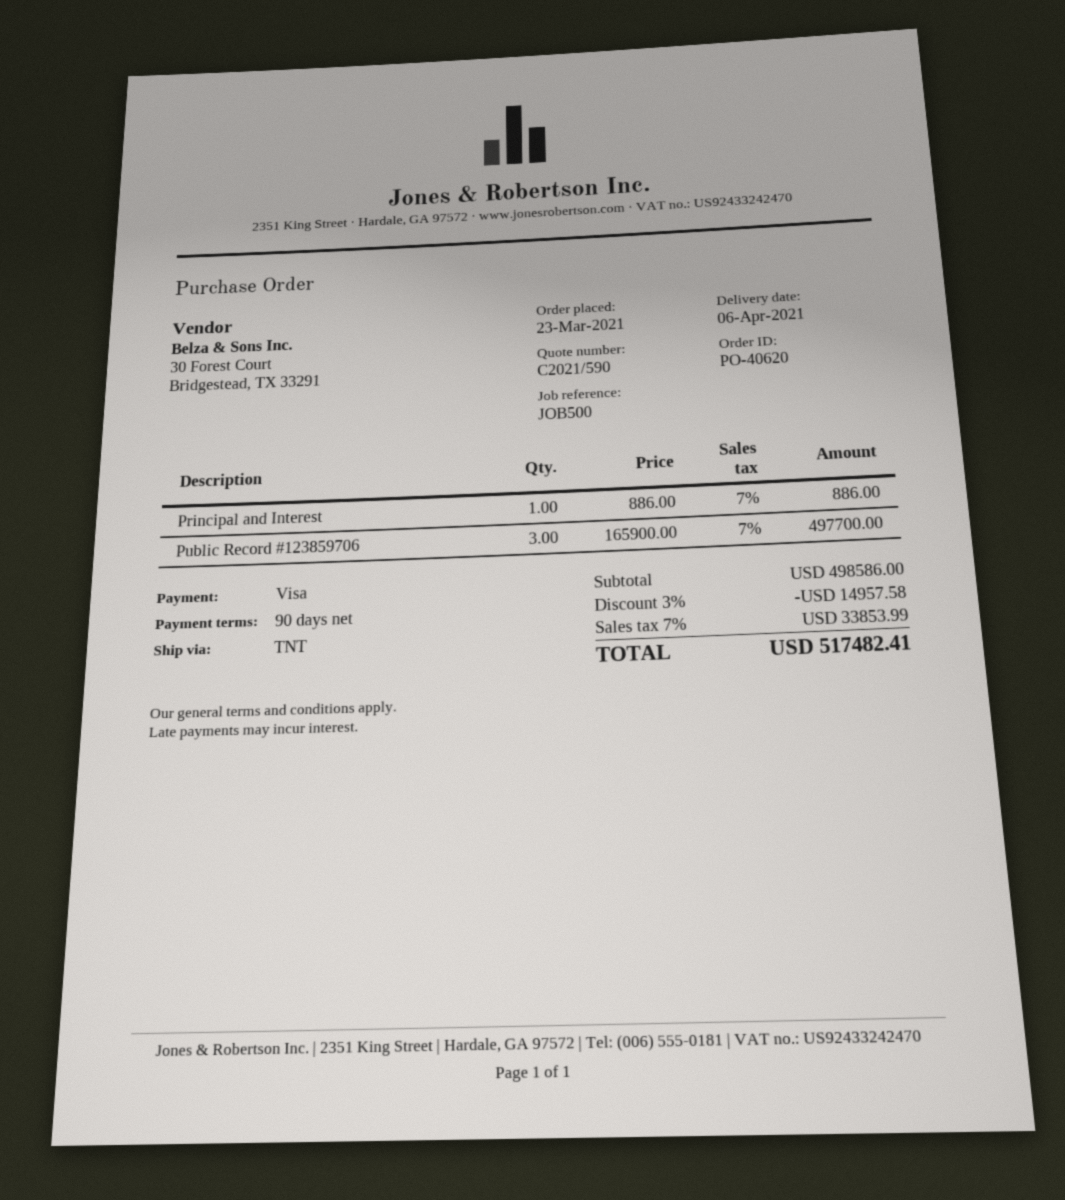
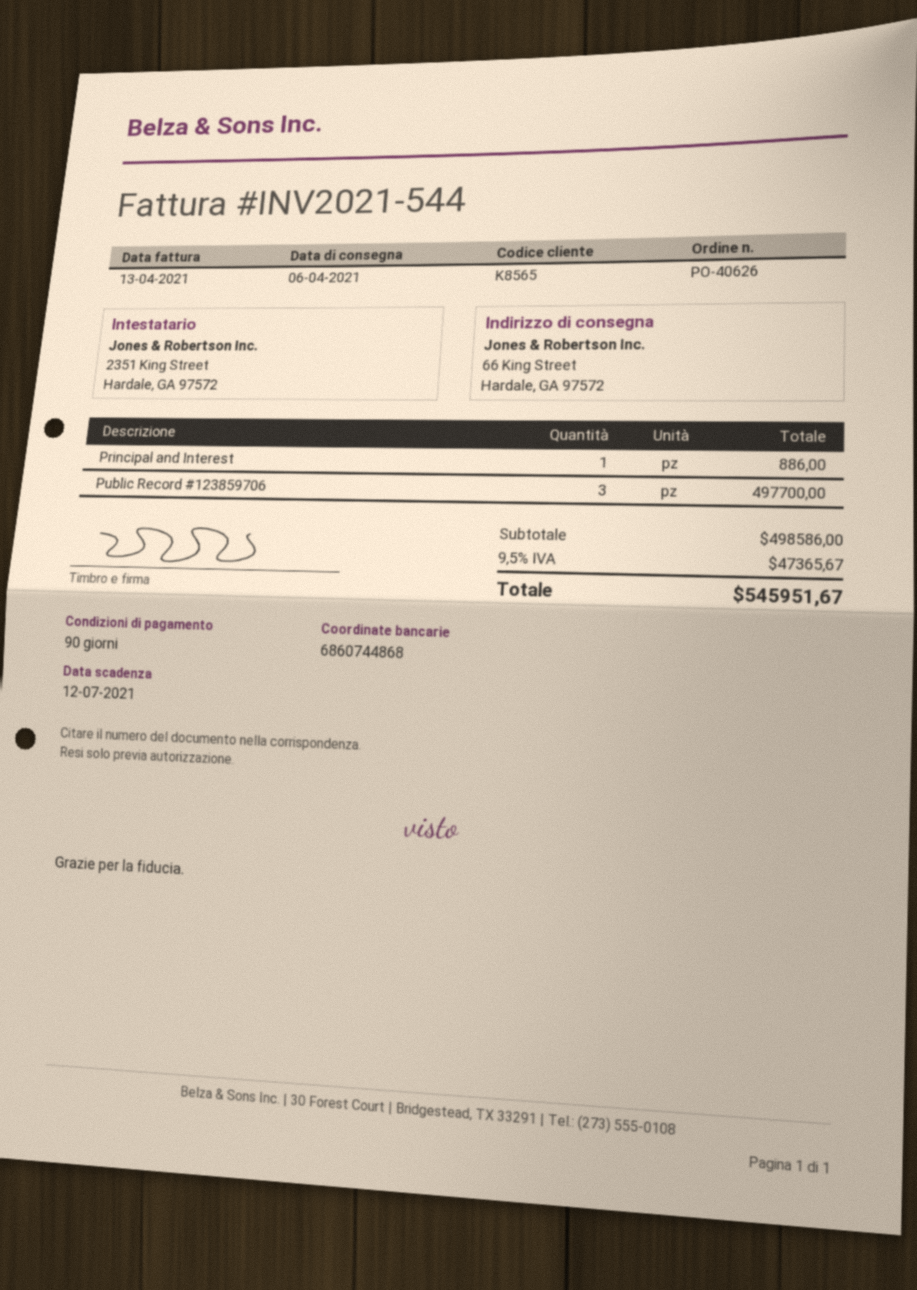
order number: PO-40620 -> PO-40626
discount: 3% = 14957.58 -> none
tax: 7% = 33853.99 -> 9.5% = 47365.67
total: 517482.41 -> 545951.67

